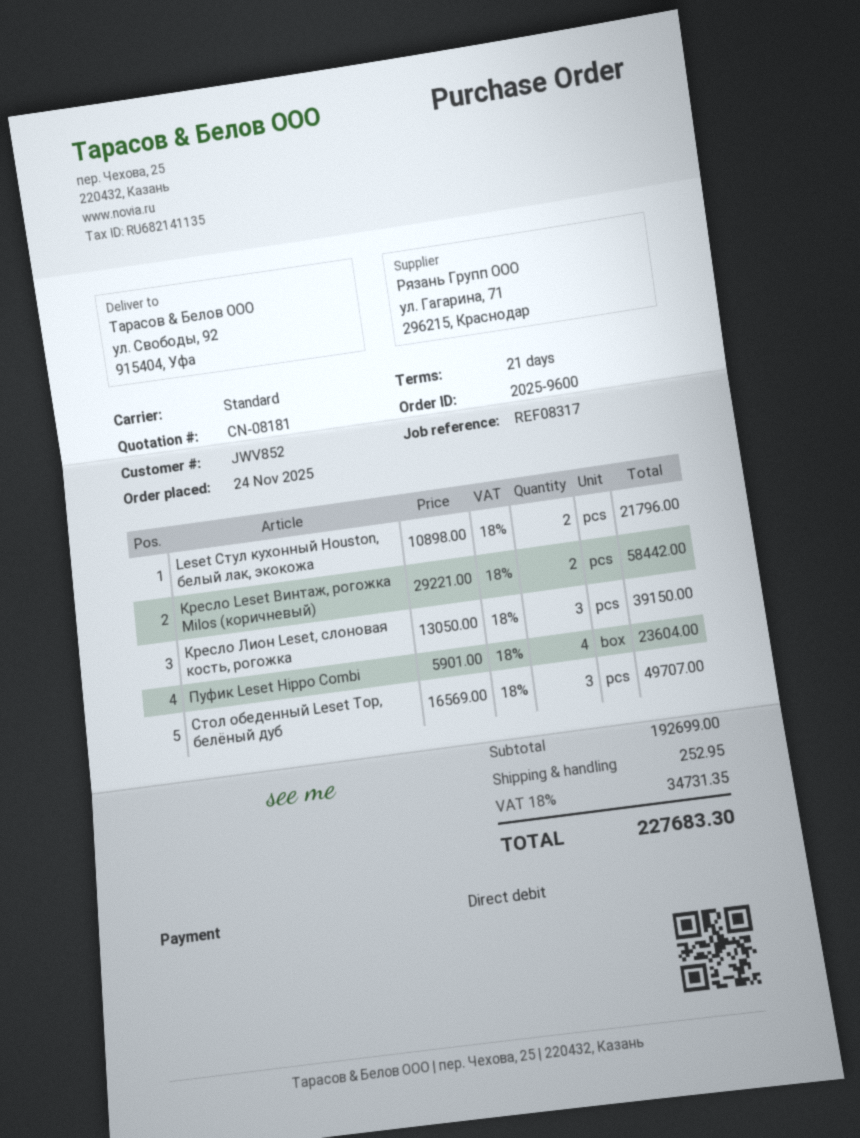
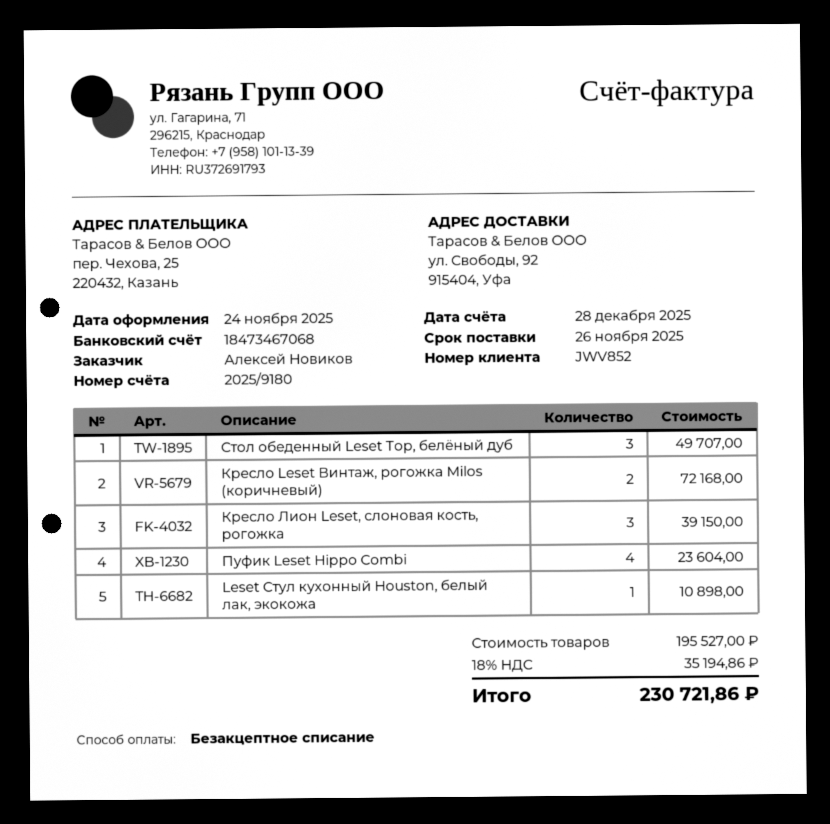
Leset Стул кухонный Houston, белый лак, экокожа: 2 for 21796.00 -> 1 for 10898.00
Кресло Leset Винтаж, рогожка Milos (коричневый): 2 for 58442.00 -> 2 for 72168.00
subtotal: 192699.00 -> 195527.00
shipping: 252.95 -> none
tax: 18% = 34731.35 -> 18% = 35194.86
total: 227683.30 -> 230721.86

